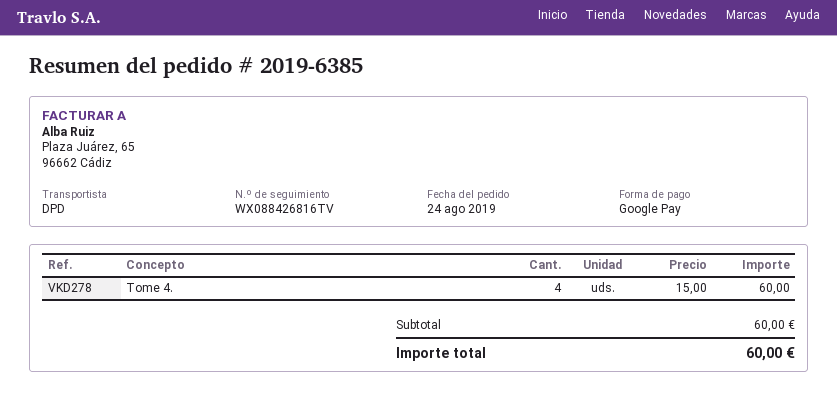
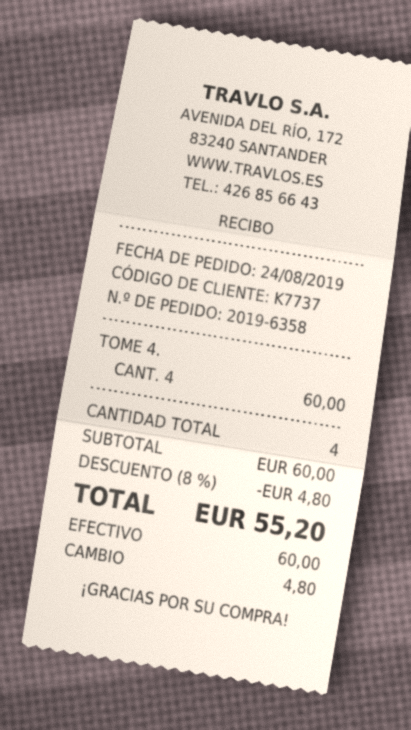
order number: 2019-6385 -> 2019-6358
payment method: Google Pay -> cash
discount: none -> 8% = 4.80
total: 60.00 -> 55.20

